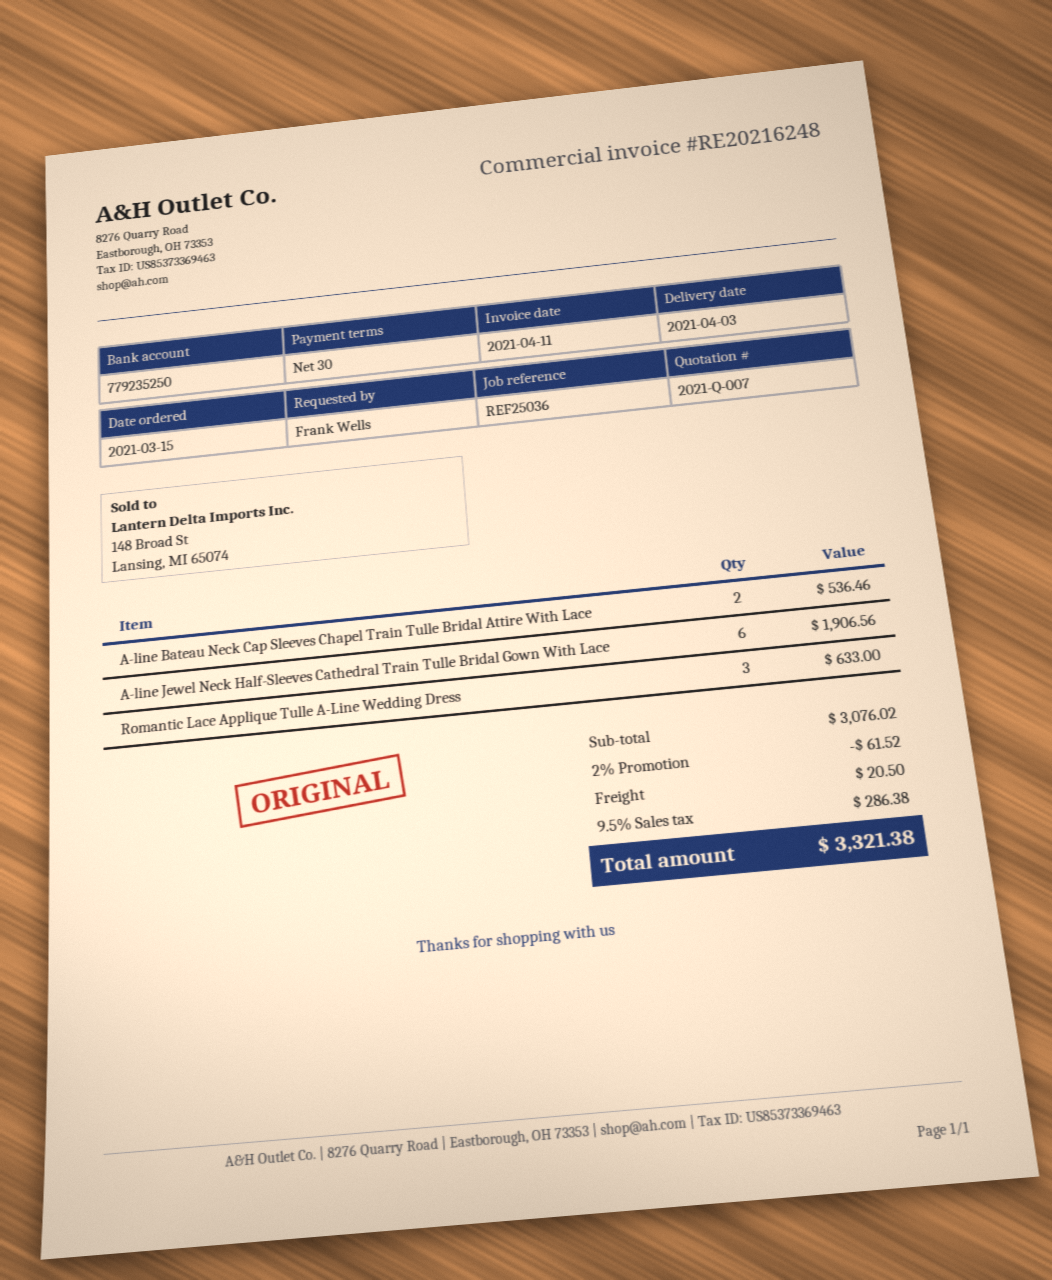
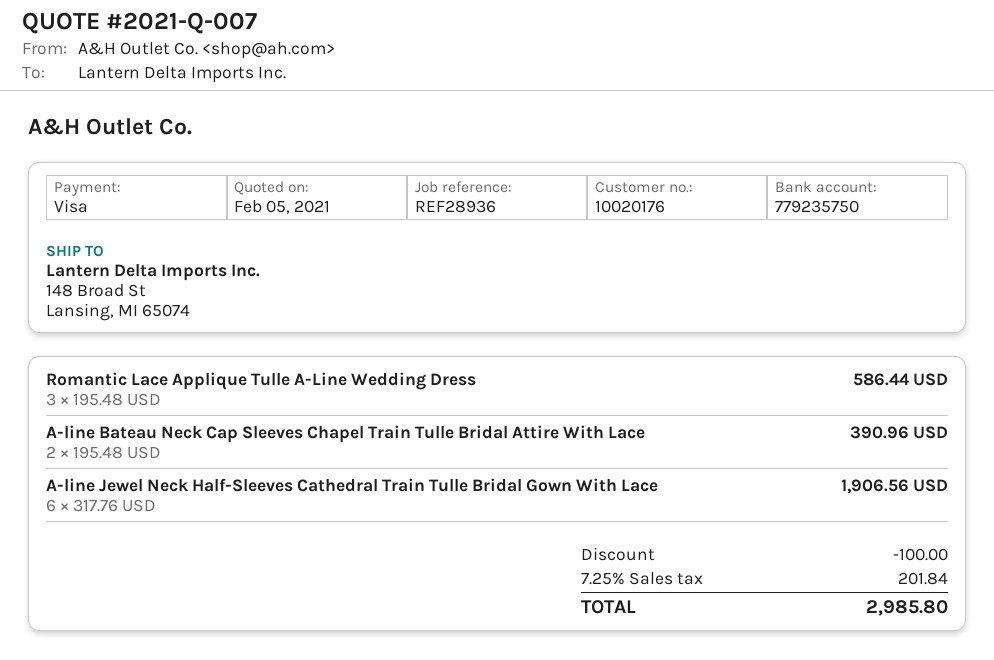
reference: REF25036 -> REF28936
bank account: 779235250 -> 779235750
A-line Bateau Neck Cap Sleeves Chapel Train Tulle Bridal Attire With Lace: 2 for 536.46 -> 2 for 390.96
Romantic Lace Applique Tulle A-Line Wedding Dress: 3 for 633.00 -> 3 for 586.44
discount: 61.52 -> 100.00
shipping: 20.50 -> none
tax: 9.5% = 286.38 -> 7.25% = 201.84
total: 3321.38 -> 2985.80

